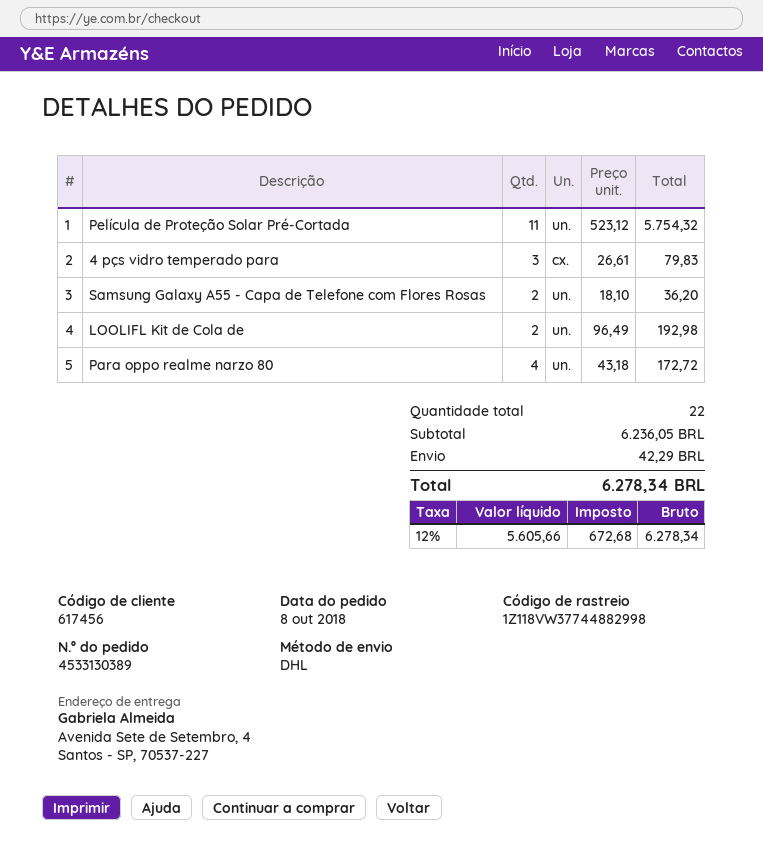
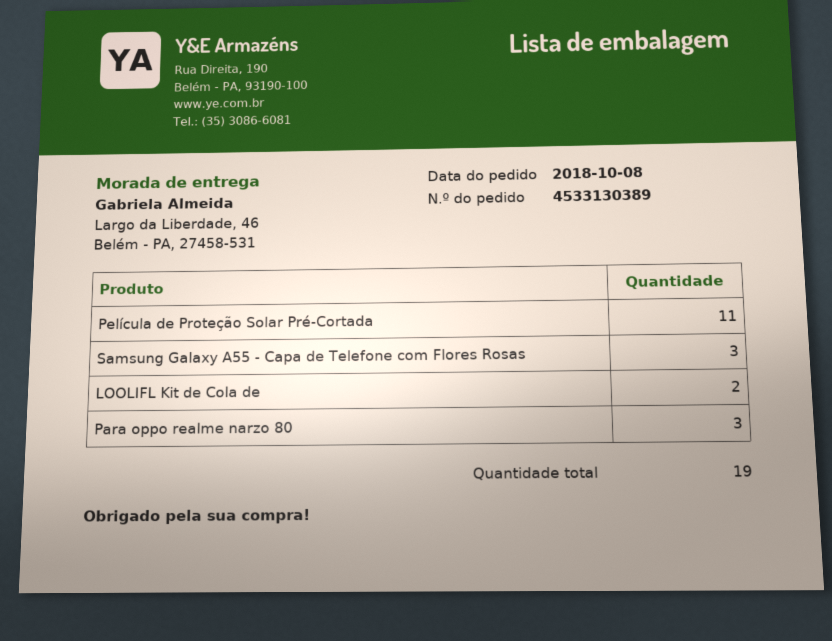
ship to: Avenida Sete de Setembro, 4, Santos - SP, 70537-227 -> Largo da Liberdade, 46, Belém - PA, 27458-531
4 pçs vidro temperado para: 3 -> none
Samsung Galaxy A55 - Capa de Telefone com Flores Rosas: 2 -> 3
Para oppo realme narzo 80: 4 -> 3
total quantity: 22 -> 19

